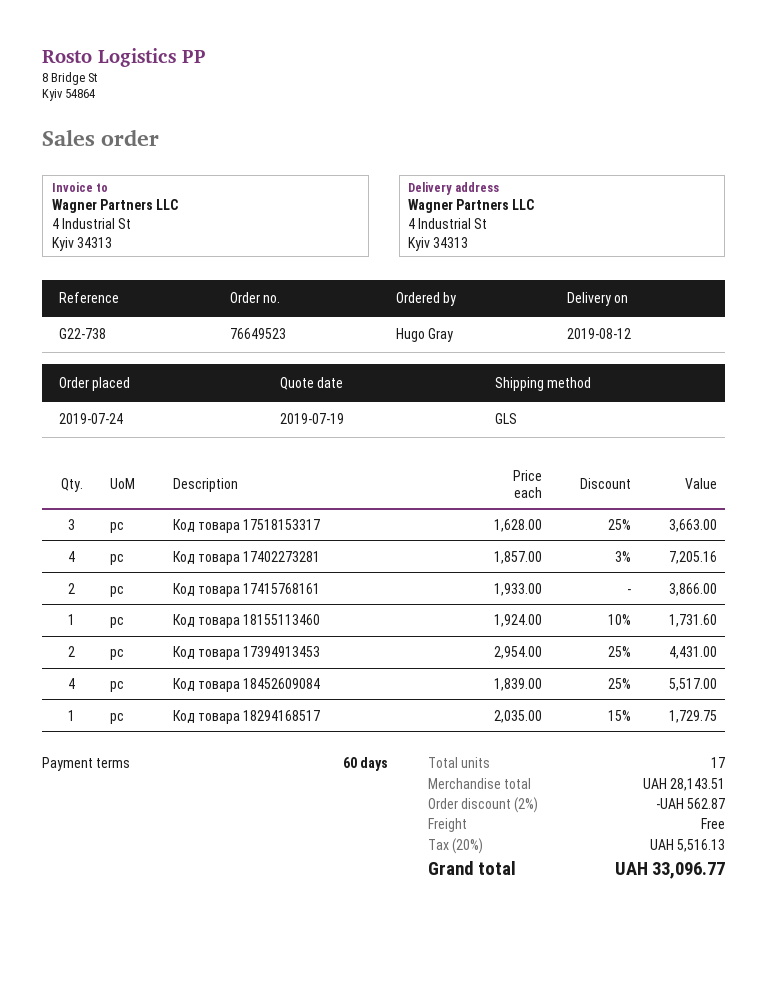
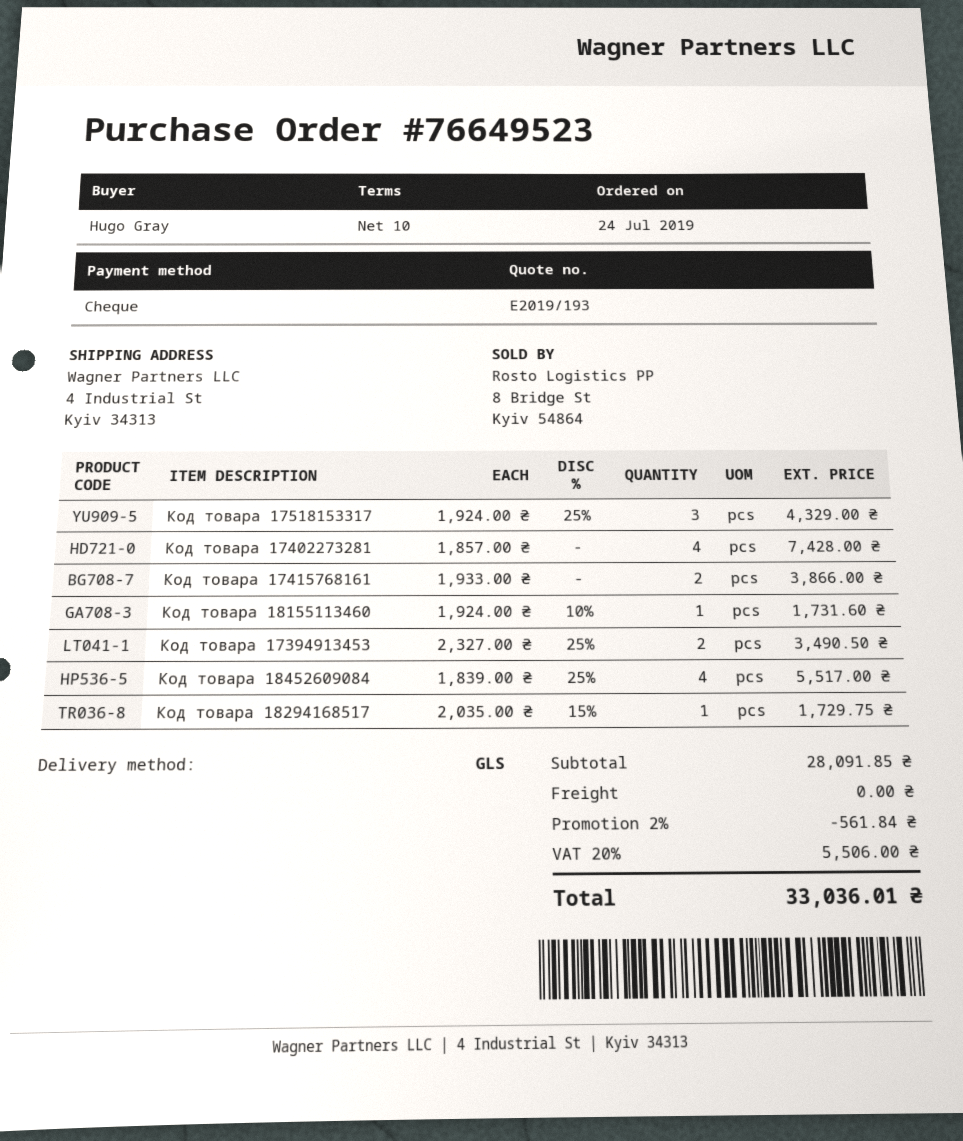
payment terms: 60 days -> 10 days
Код товара 17518153317: 3 x 1628.00 - 25% = 3663.00 -> 3 x 1924.00 - 25% = 4329.00
Код товара 17402273281: 4 x 1857.00 - 3% = 7205.16 -> 4 x 1857.00 = 7428.00
Код товара 17394913453: 2 x 2954.00 - 25% = 4431.00 -> 2 x 2327.00 - 25% = 3490.50
subtotal: 28143.51 -> 28091.85
discount: 2% = 562.87 -> 2% = 561.84
tax: 20% = 5516.13 -> 20% = 5506.00
total: 33096.77 -> 33036.01

